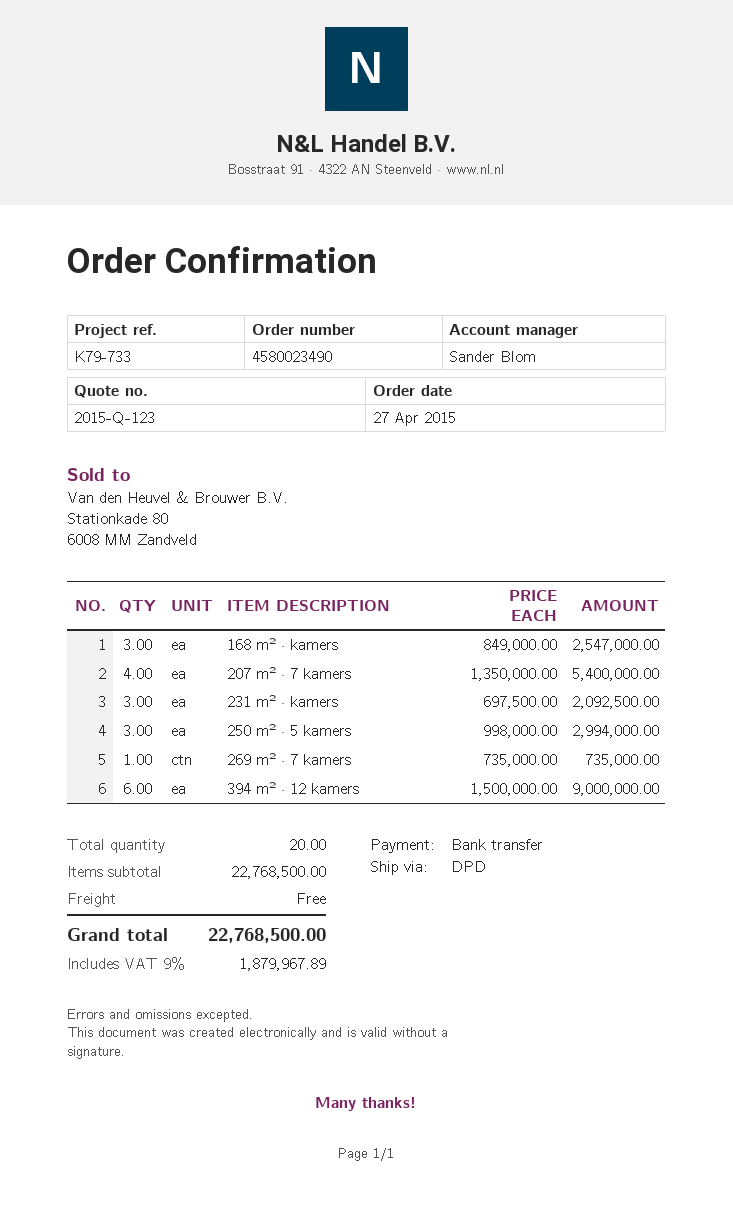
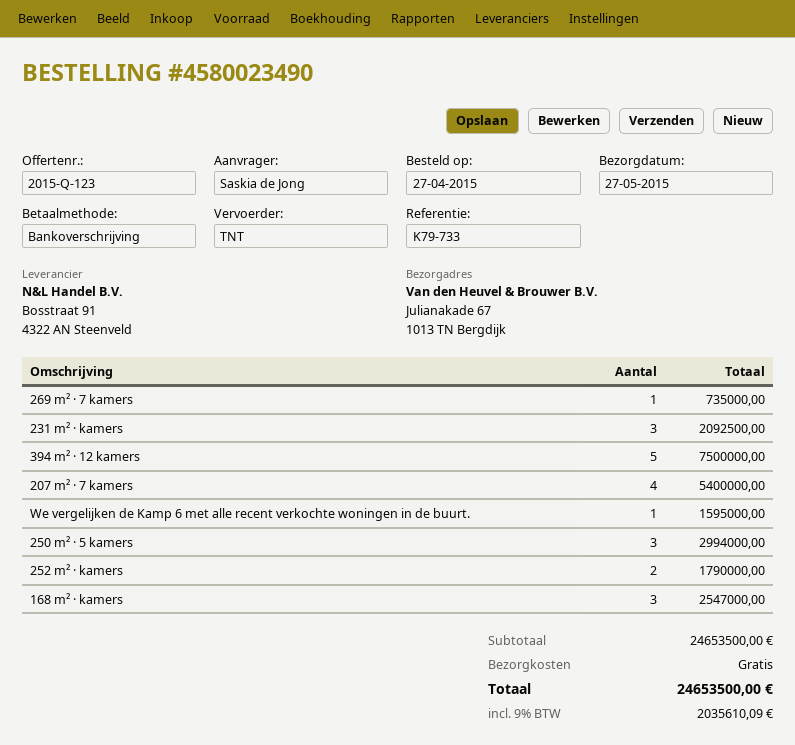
shipping method: DPD -> TNT
394 m² · 12 kamers: 6 for 9000000.00 -> 5 for 7500000.00
We vergelijken de Kamp 6 met alle recent verkochte woningen in de buurt.: none -> 1 for 1595000.00
252 m² · kamers: none -> 2 for 1790000.00
subtotal: 22768500.00 -> 24653500.00
tax: 9% = 1879967.89 -> 9% = 2035610.09
total: 22768500.00 -> 24653500.00

